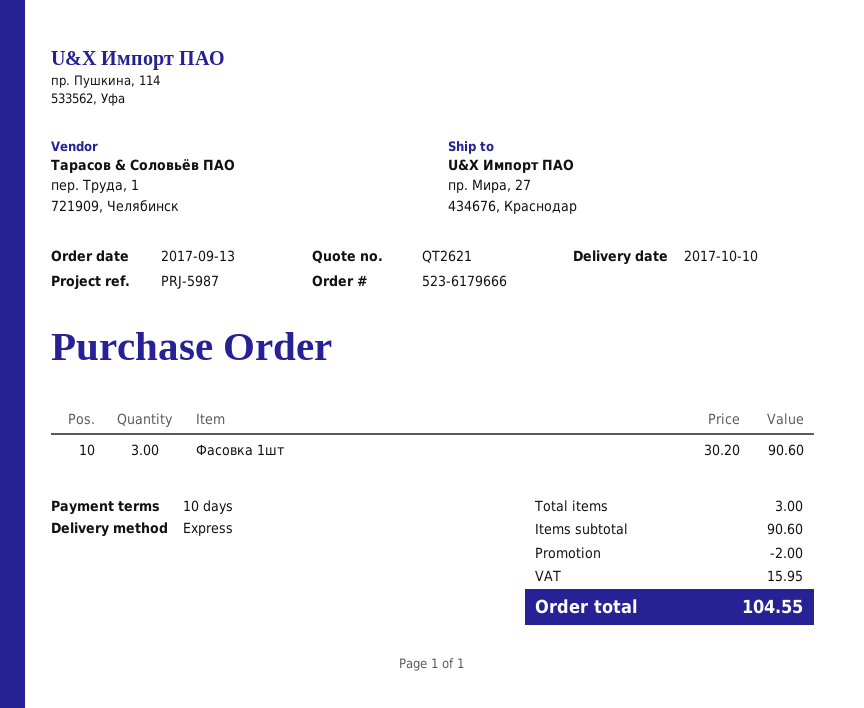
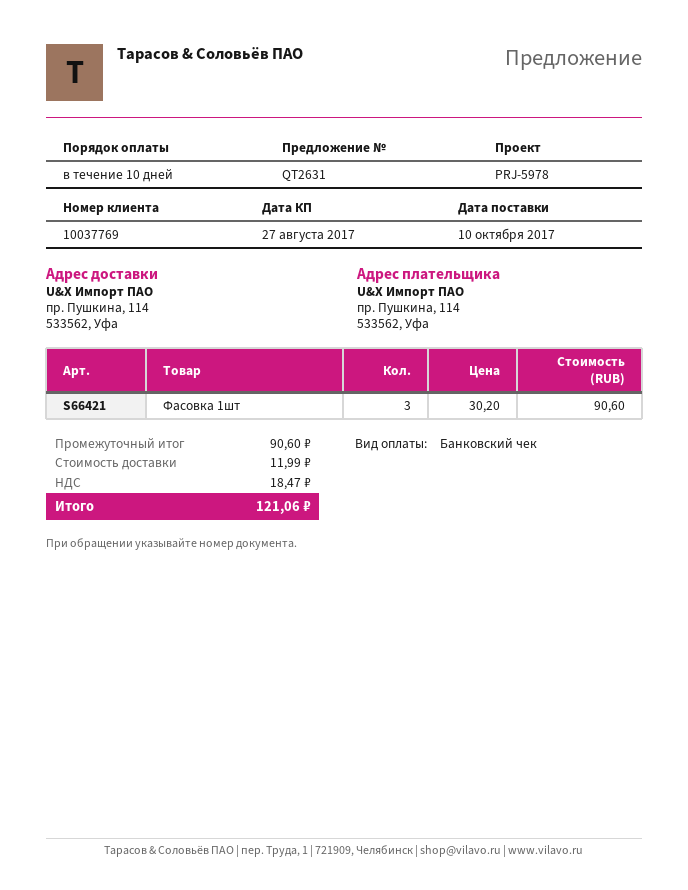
quote number: QT2621 -> QT2631
reference: PRJ-5987 -> PRJ-5978
ship to: пр. Мира, 27, 434676, Краснодар -> пр. Пушкина, 114, 533562, Уфа
discount: 2.00 -> none
shipping: none -> 11.99
tax: 15.95 -> 18.47
total: 104.55 -> 121.06

